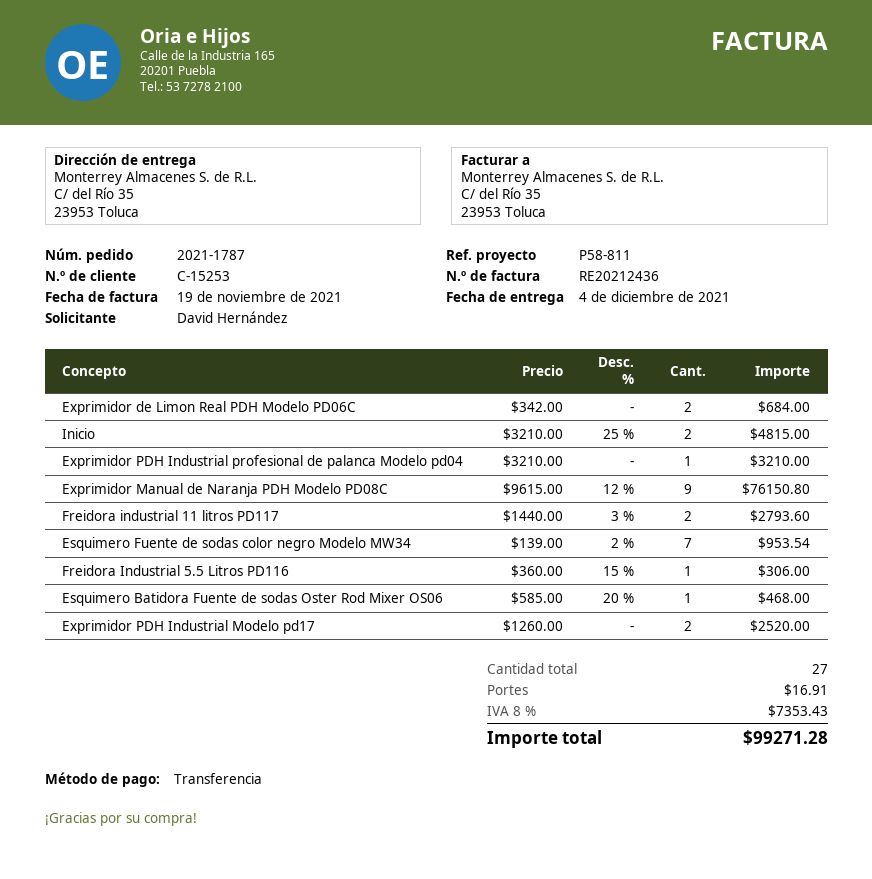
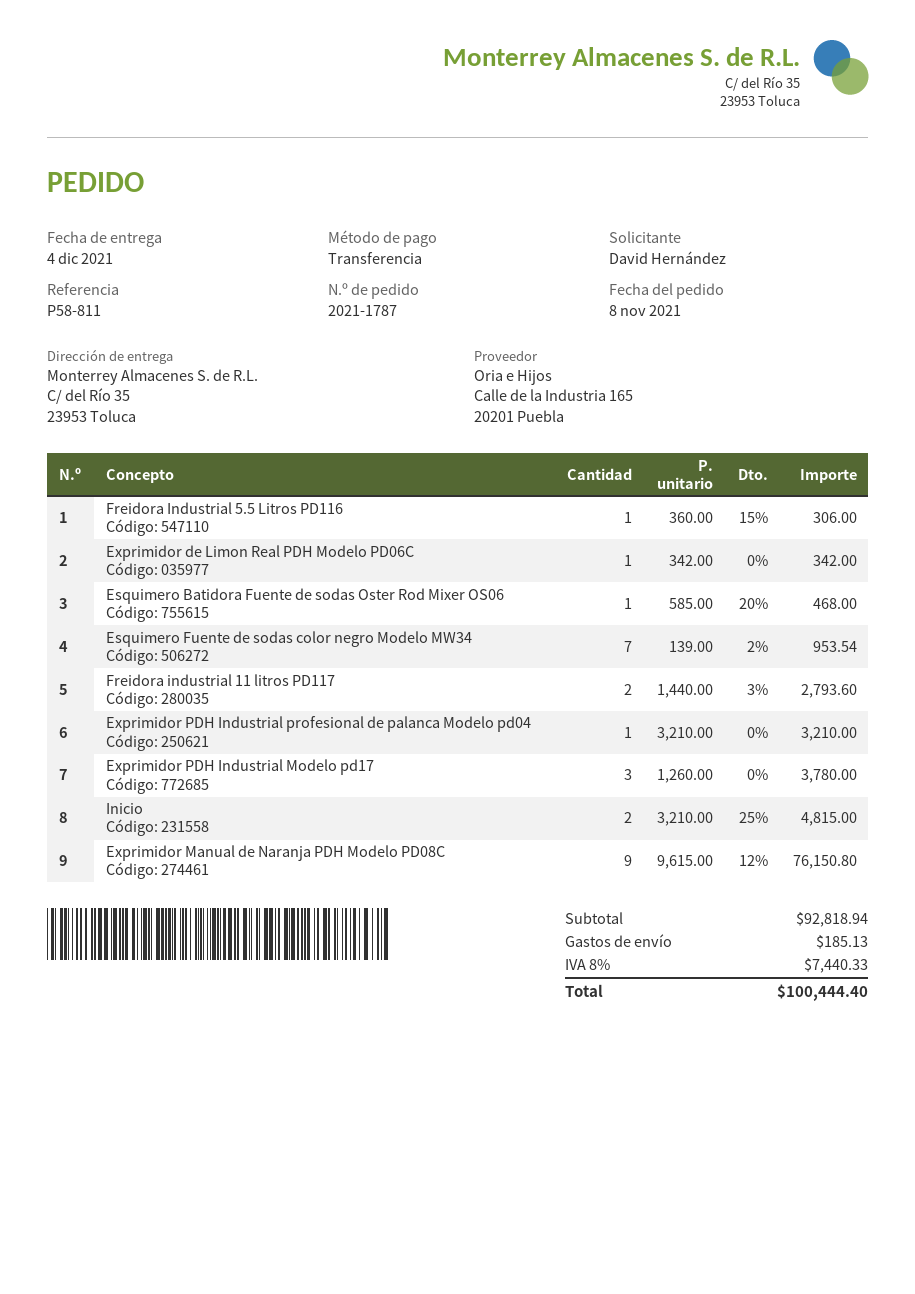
Exprimidor de Limon Real PDH Modelo PD06C: 2 x 342.00 = 684.00 -> 1 x 342.00 = 342.00
Exprimidor PDH Industrial Modelo pd17: 2 x 1260.00 = 2520.00 -> 3 x 1260.00 = 3780.00
shipping: 16.91 -> 185.13
tax: 8% = 7353.43 -> 8% = 7440.33
total: 99271.28 -> 100444.40

